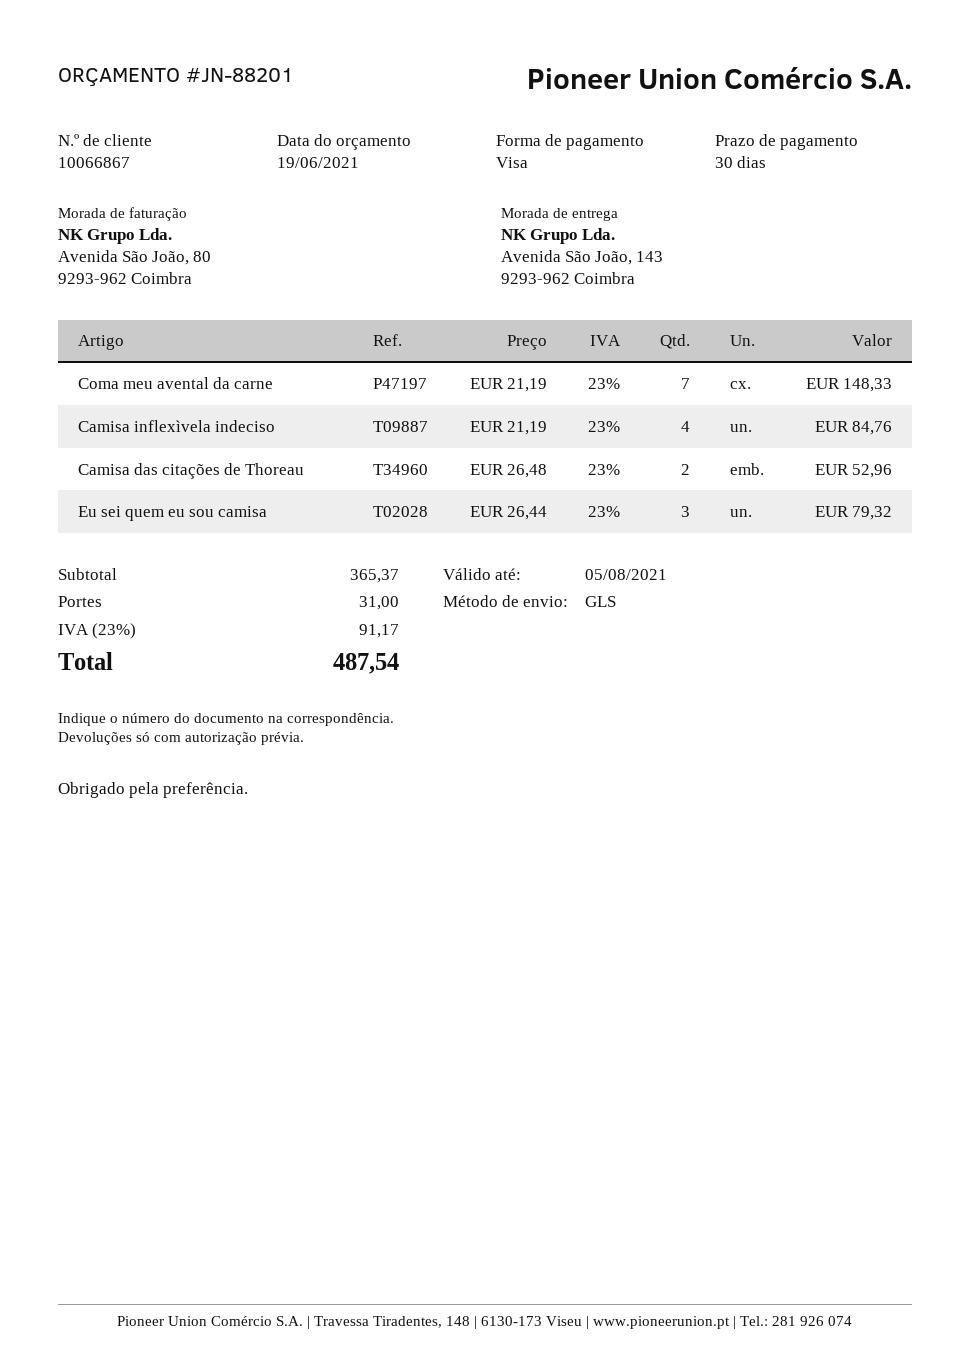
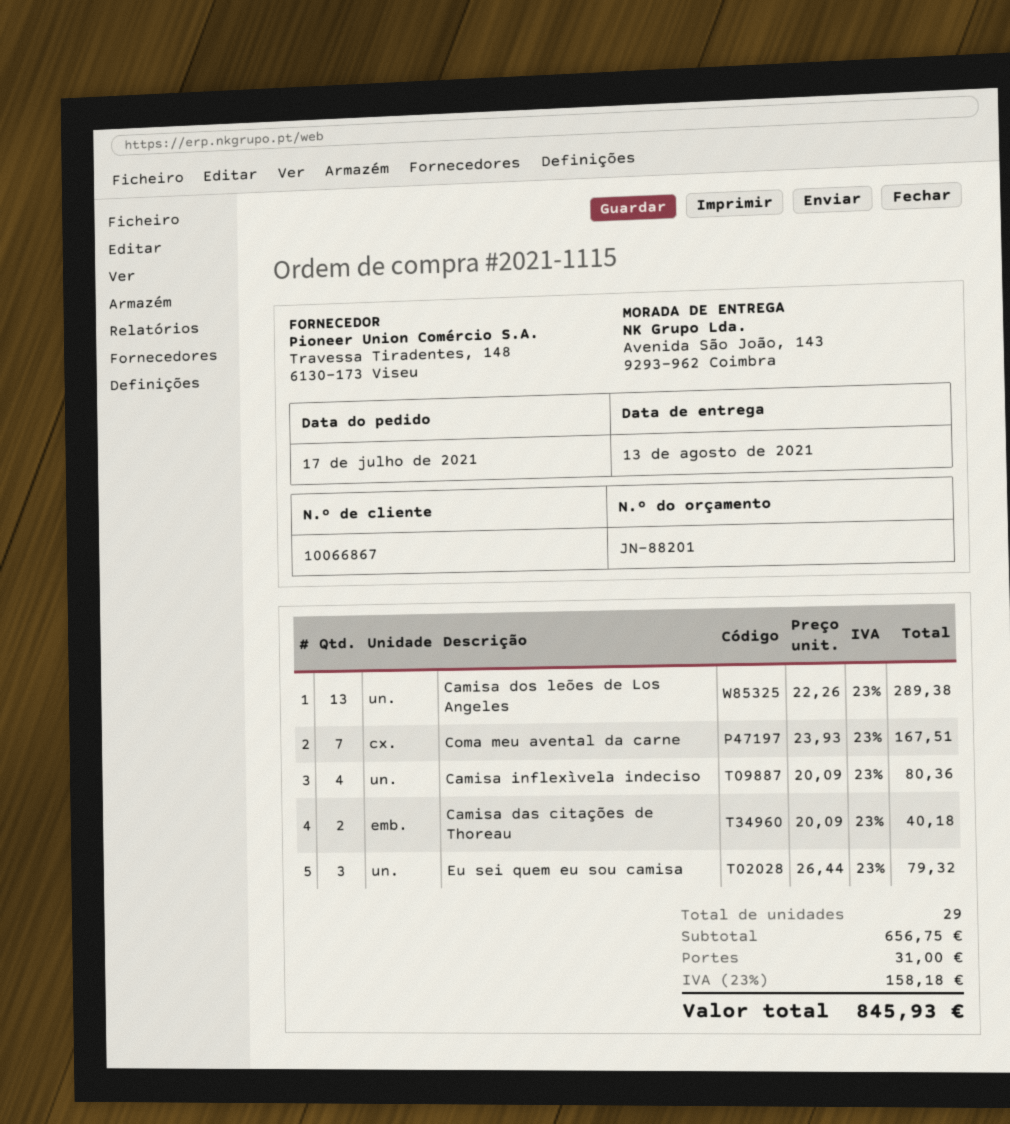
Coma meu avental da carne: 7 x 21.19 = 148.33 -> 7 x 23.93 = 167.51
Camisa inflexìvela indeciso: 4 x 21.19 = 84.76 -> 4 x 20.09 = 80.36
Camisa das citações de Thoreau: 2 x 26.48 = 52.96 -> 2 x 20.09 = 40.18
Camisa dos leões de Los Angeles: none -> 13 x 22.26 = 289.38
subtotal: 365.37 -> 656.75
tax: 23% = 91.17 -> 23% = 158.18
total: 487.54 -> 845.93

